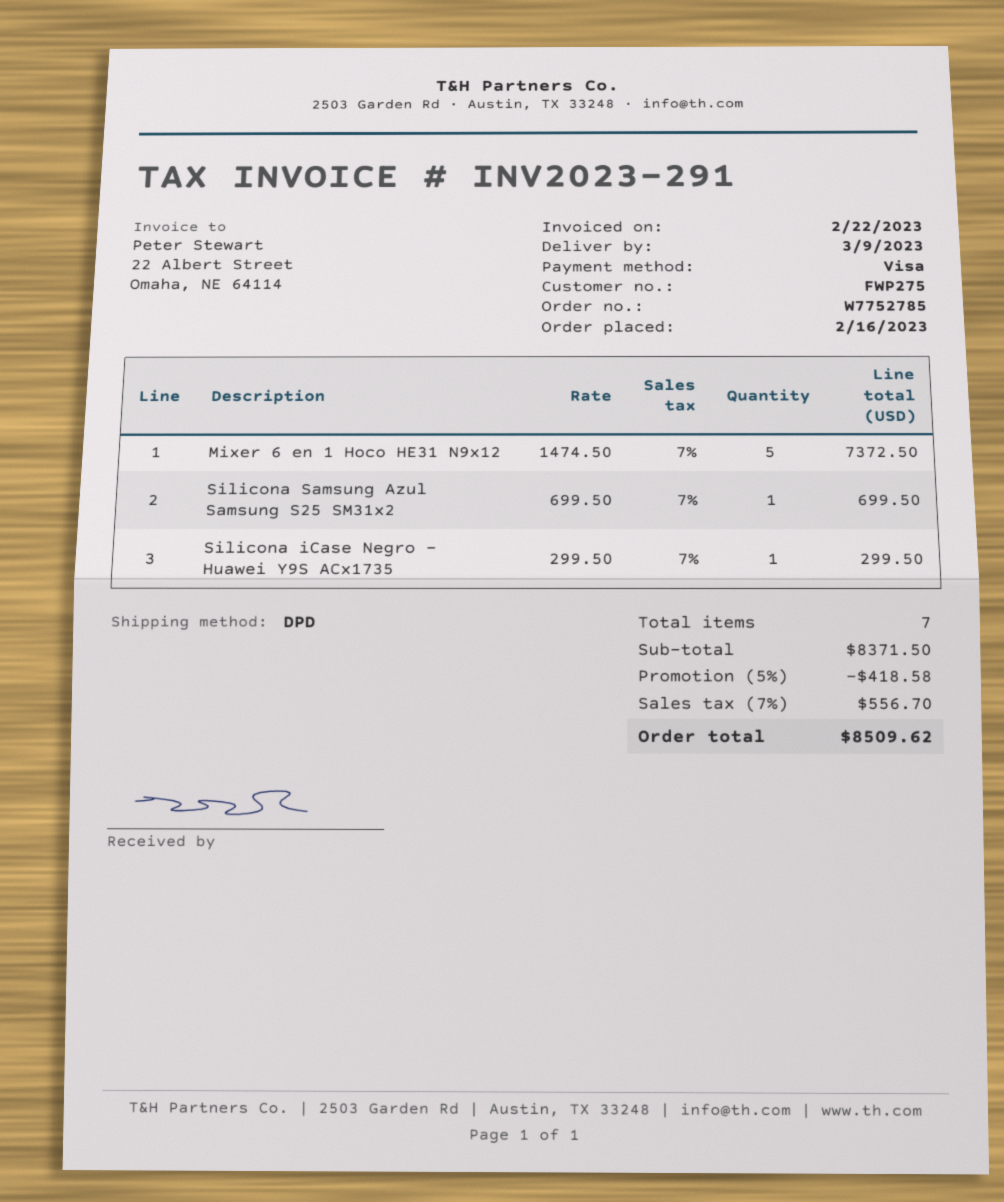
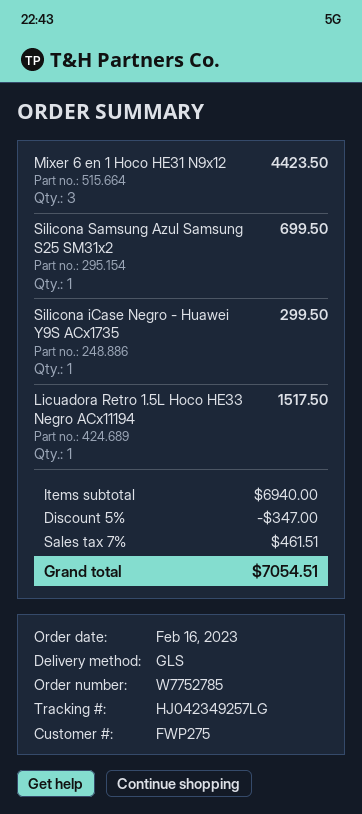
shipping method: DPD -> GLS
Mixer 6 en 1 Hoco HE31 N9x12: 5 for 7372.50 -> 3 for 4423.50
Licuadora Retro 1.5L Hoco HE33 Negro ACx11194: none -> 1 for 1517.50
subtotal: 8371.50 -> 6940.00
discount: 5% = 418.58 -> 5% = 347.00
tax: 7% = 556.70 -> 7% = 461.51
total: 8509.62 -> 7054.51

